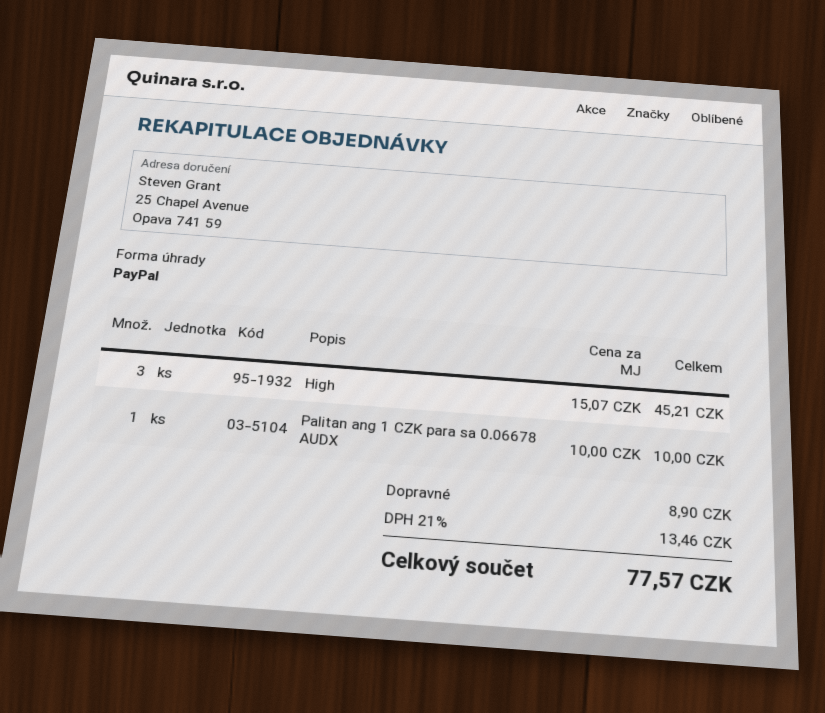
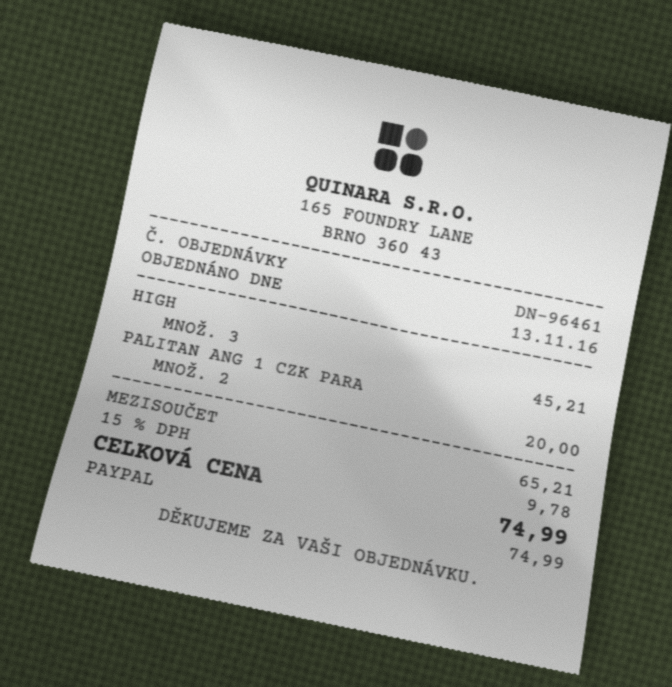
Palitan ang 1 CZK para sa 0.06678 AUDX: 1 for 10.00 -> 2 for 20.00
shipping: 8.90 -> none
tax: 21% = 13.46 -> 15% = 9.78
total: 77.57 -> 74.99

